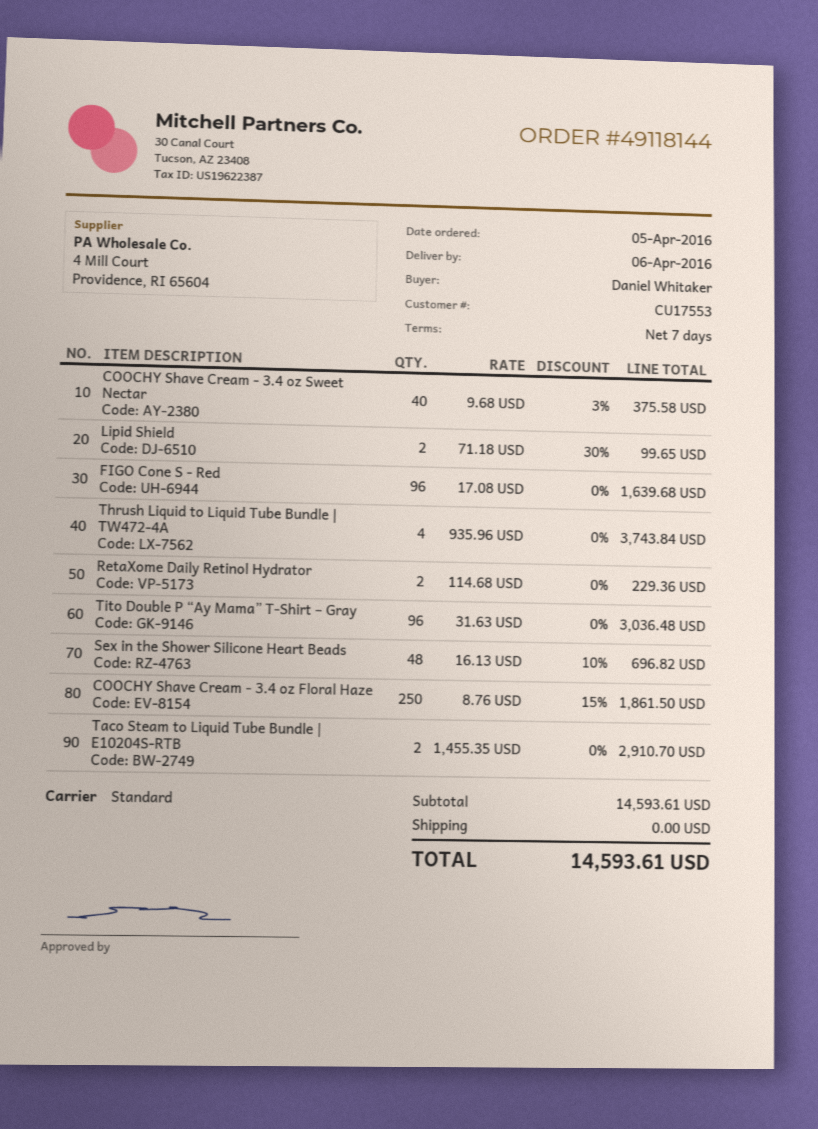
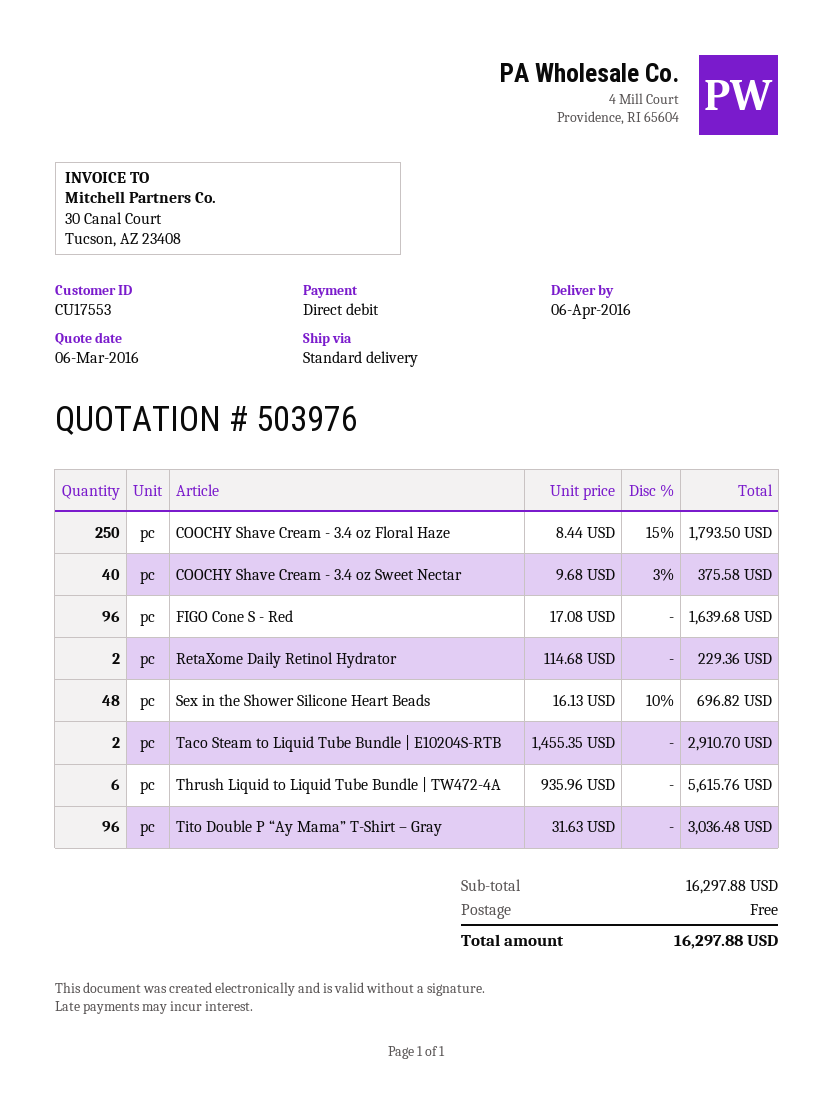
Lipid Shield: 2 x 71.18 - 30% = 99.65 -> none
Thrush Liquid to Liquid Tube Bundle | TW472-4A: 4 x 935.96 = 3743.84 -> 6 x 935.96 = 5615.76
COOCHY Shave Cream - 3.4 oz Floral Haze: 250 x 8.76 - 15% = 1861.50 -> 250 x 8.44 - 15% = 1793.50
subtotal: 14593.61 -> 16297.88
total: 14593.61 -> 16297.88

